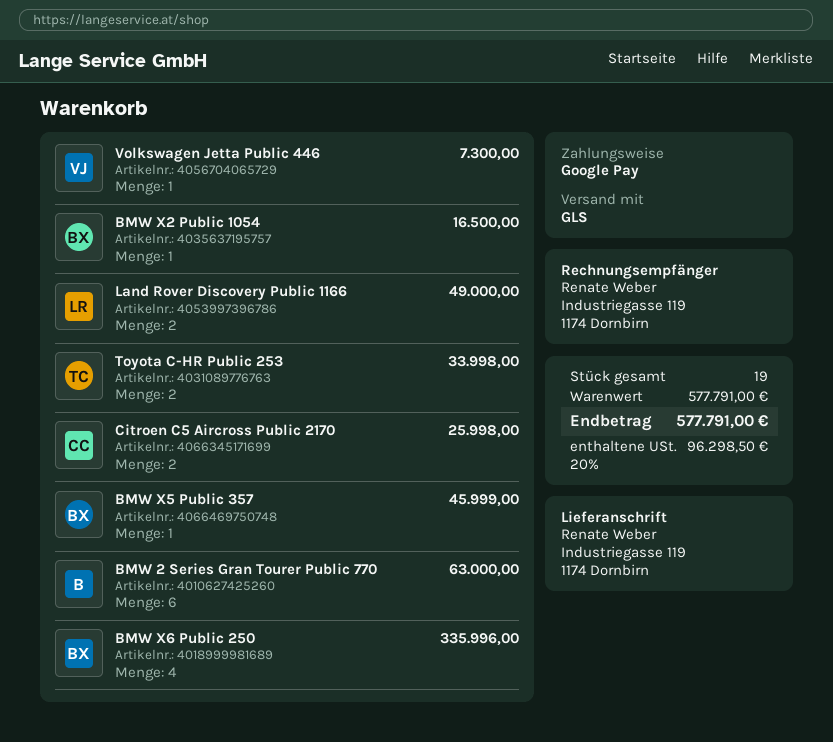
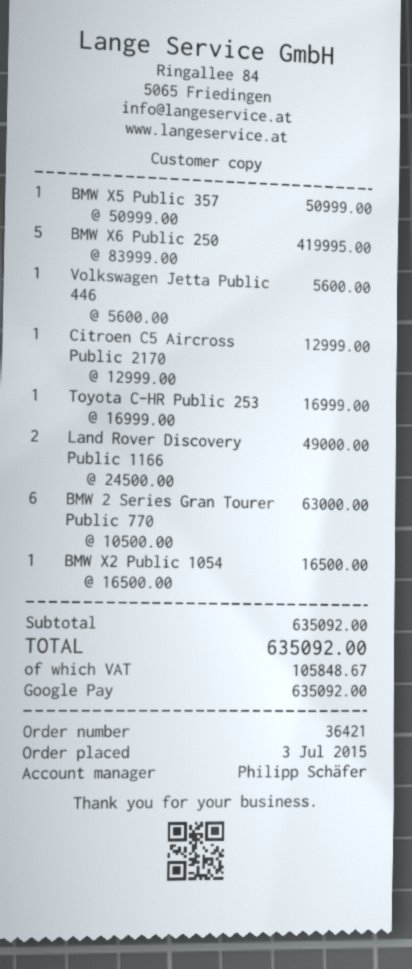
Volkswagen Jetta Public 446: 1 for 7300.00 -> 1 for 5600.00
Toyota C-HR Public 253: 2 for 33998.00 -> 1 for 16999.00
Citroen C5 Aircross Public 2170: 2 for 25998.00 -> 1 for 12999.00
BMW X5 Public 357: 1 for 45999.00 -> 1 for 50999.00
BMW X6 Public 250: 4 for 335996.00 -> 5 for 419995.00
subtotal: 577791.00 -> 635092.00
tax: 96298.50 -> 105848.67
total: 577791.00 -> 635092.00

